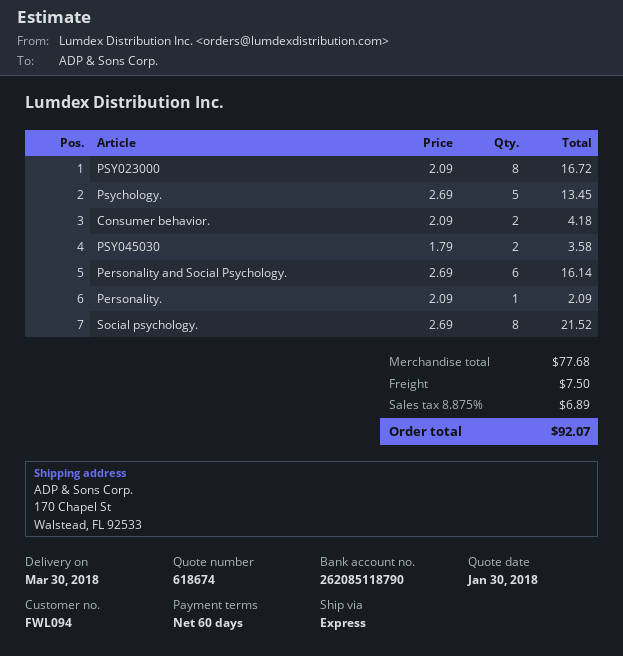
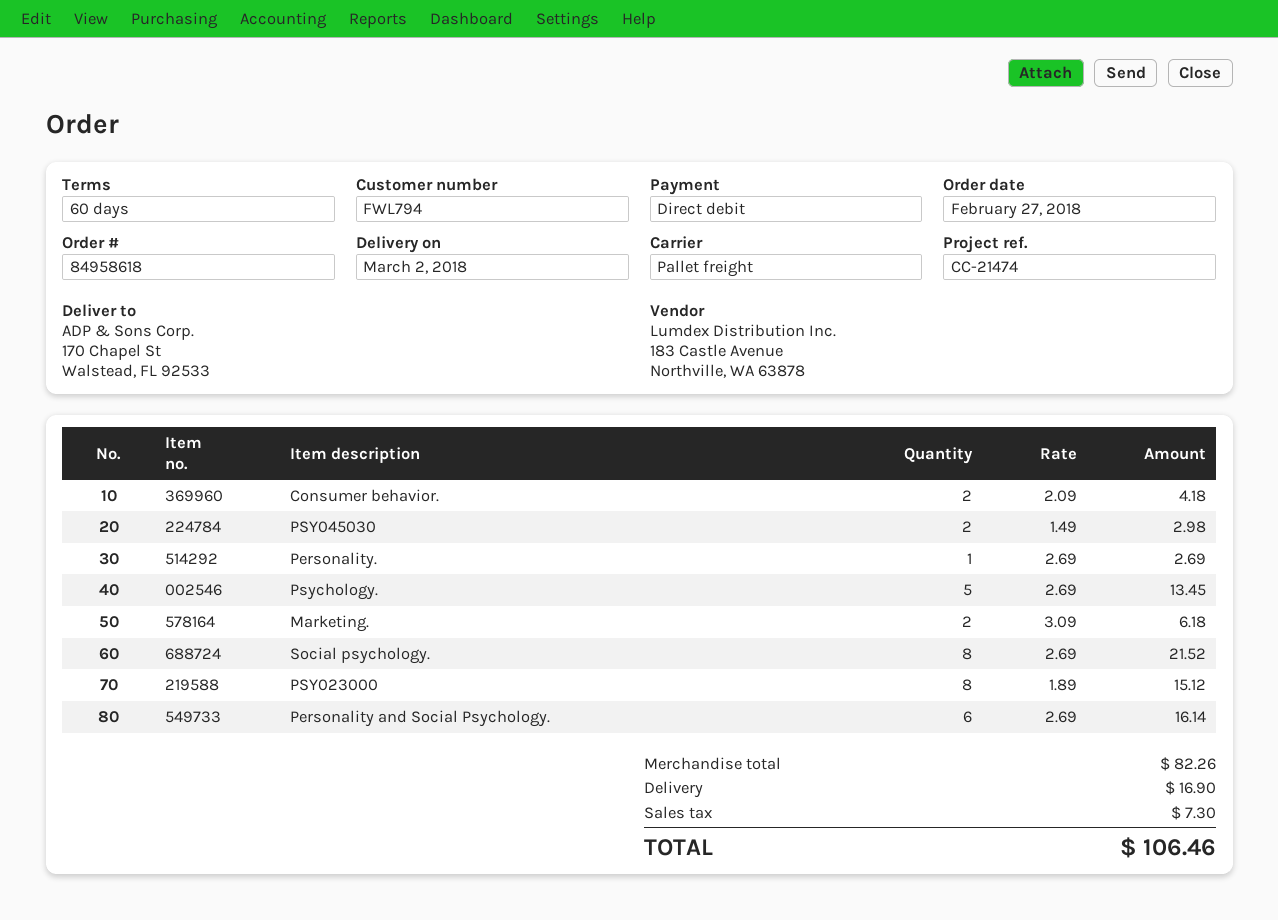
delivery date: 2018-03-30 -> 2018-03-02
customer number: FWL094 -> FWL794
shipping method: express -> pallet freight
PSY023000: 8 x 2.09 = 16.72 -> 8 x 1.89 = 15.12
PSY045030: 2 x 1.79 = 3.58 -> 2 x 1.49 = 2.98
Personality.: 1 x 2.09 = 2.09 -> 1 x 2.69 = 2.69
Marketing.: none -> 2 x 3.09 = 6.18
subtotal: 77.68 -> 82.26
shipping: 7.50 -> 16.90
tax: 6.89 -> 7.30
total: 92.07 -> 106.46

